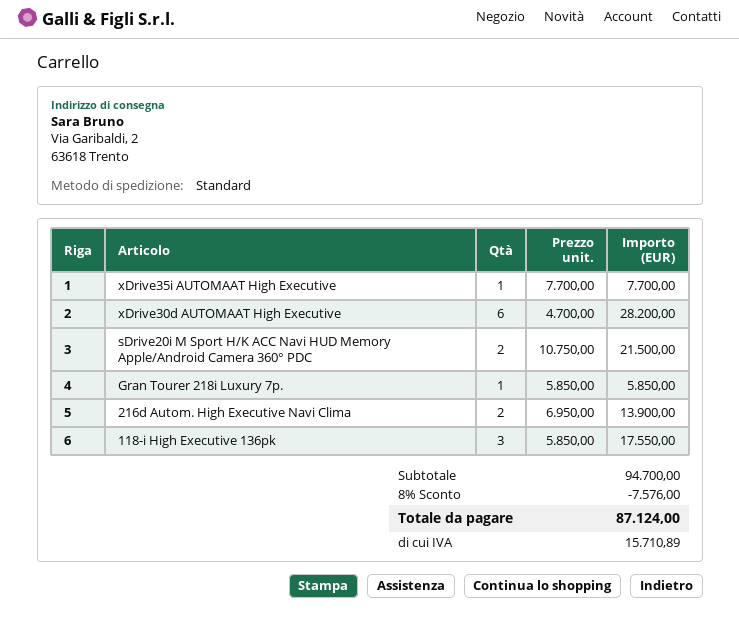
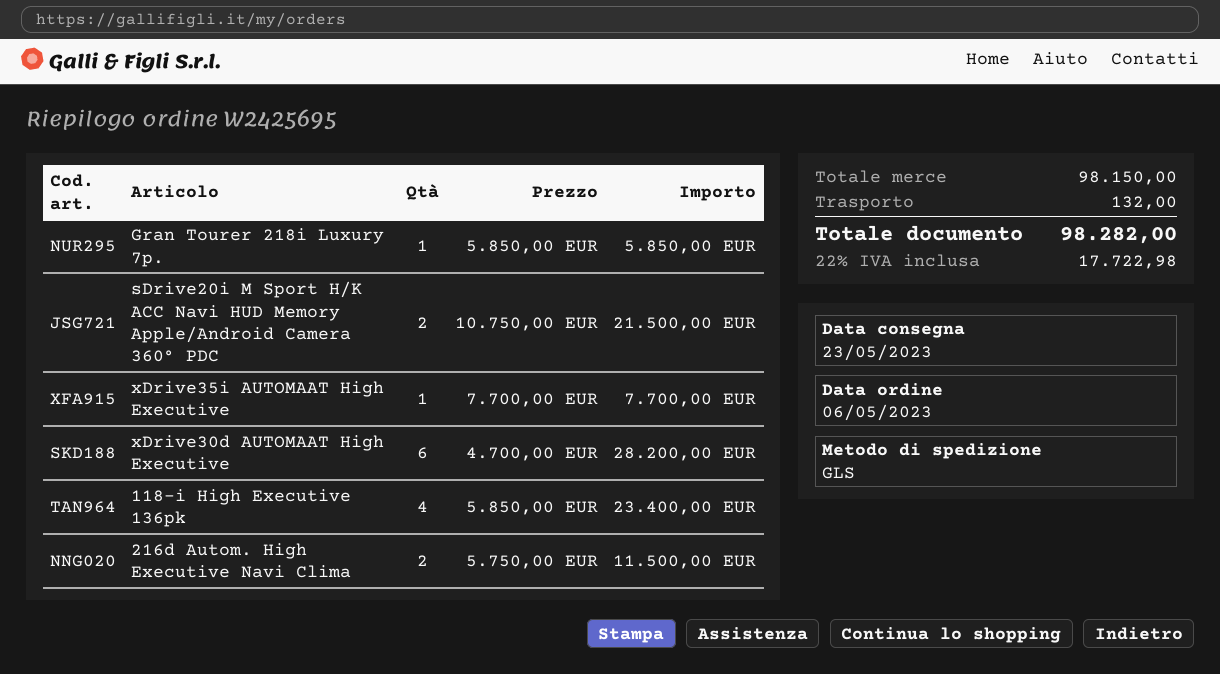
shipping method: standard -> GLS
216d Autom. High Executive Navi Clima: 2 x 6950.00 = 13900.00 -> 2 x 5750.00 = 11500.00
118-i High Executive 136pk: 3 x 5850.00 = 17550.00 -> 4 x 5850.00 = 23400.00
subtotal: 94700.00 -> 98150.00
discount: 8% = 7576.00 -> none
shipping: none -> 132.00
tax: 15710.89 -> 17722.98
total: 87124.00 -> 98282.00

